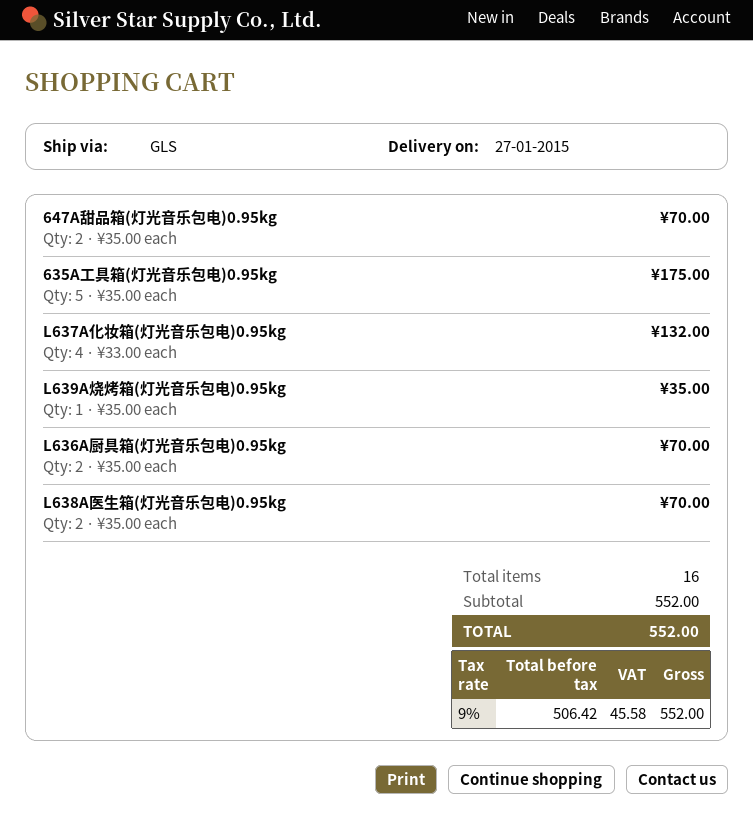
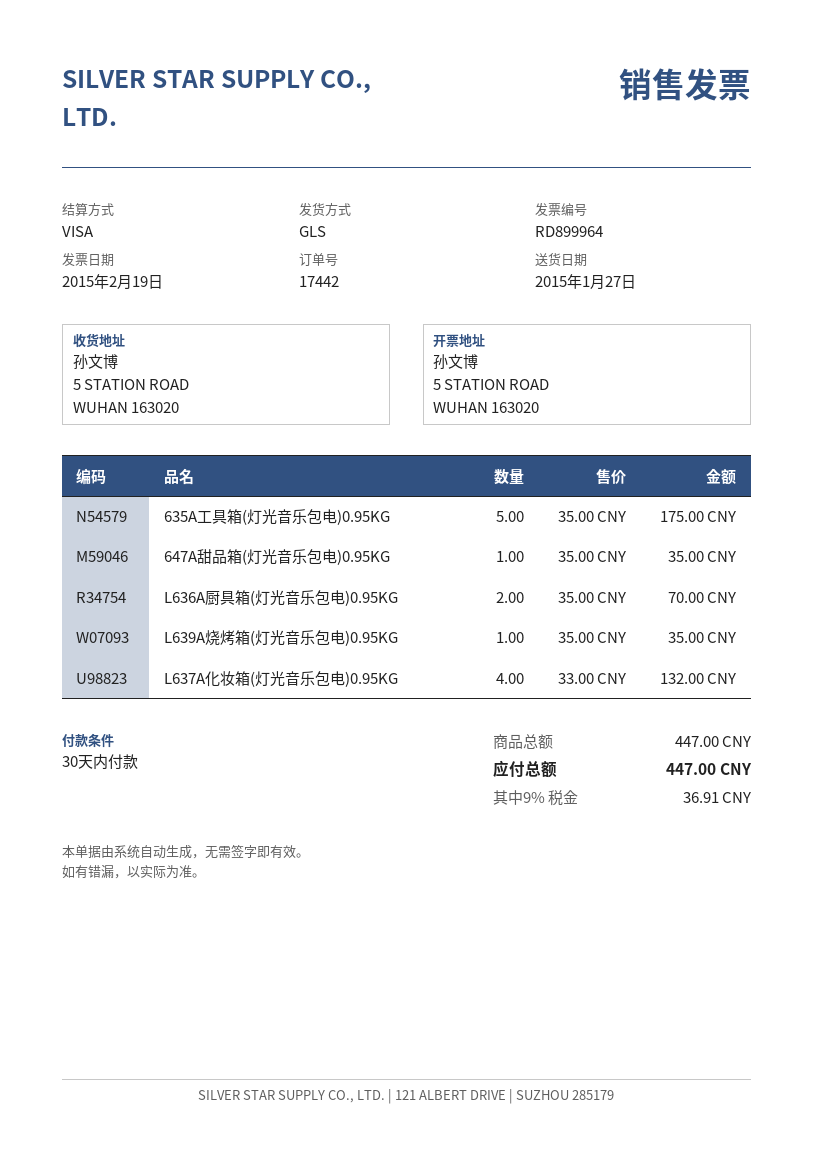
647A甜品箱(灯光音乐包电)0.95kg: 2 x 35.00 = 70.00 -> 1 x 35.00 = 35.00
L638A医生箱(灯光音乐包电)0.95kg: 2 x 35.00 = 70.00 -> none
subtotal: 552.00 -> 447.00
tax: 9% = 45.58 -> 9% = 36.91
total: 552.00 -> 447.00

